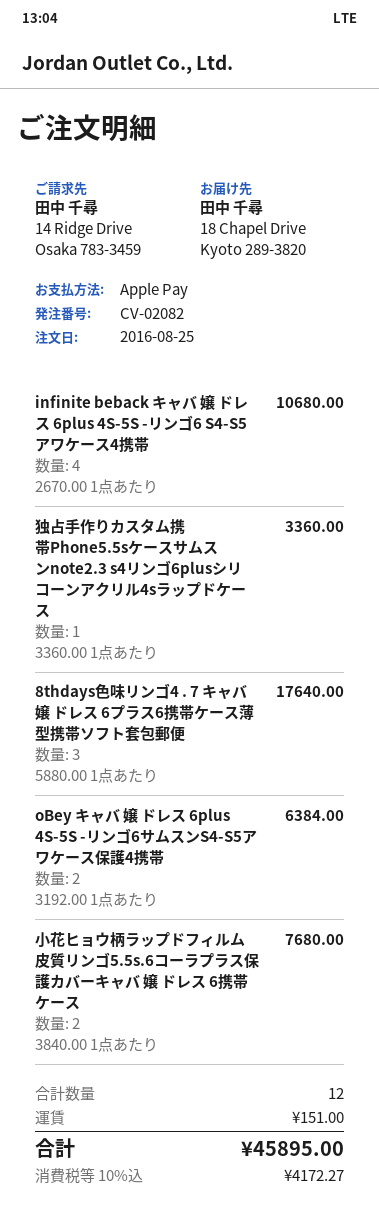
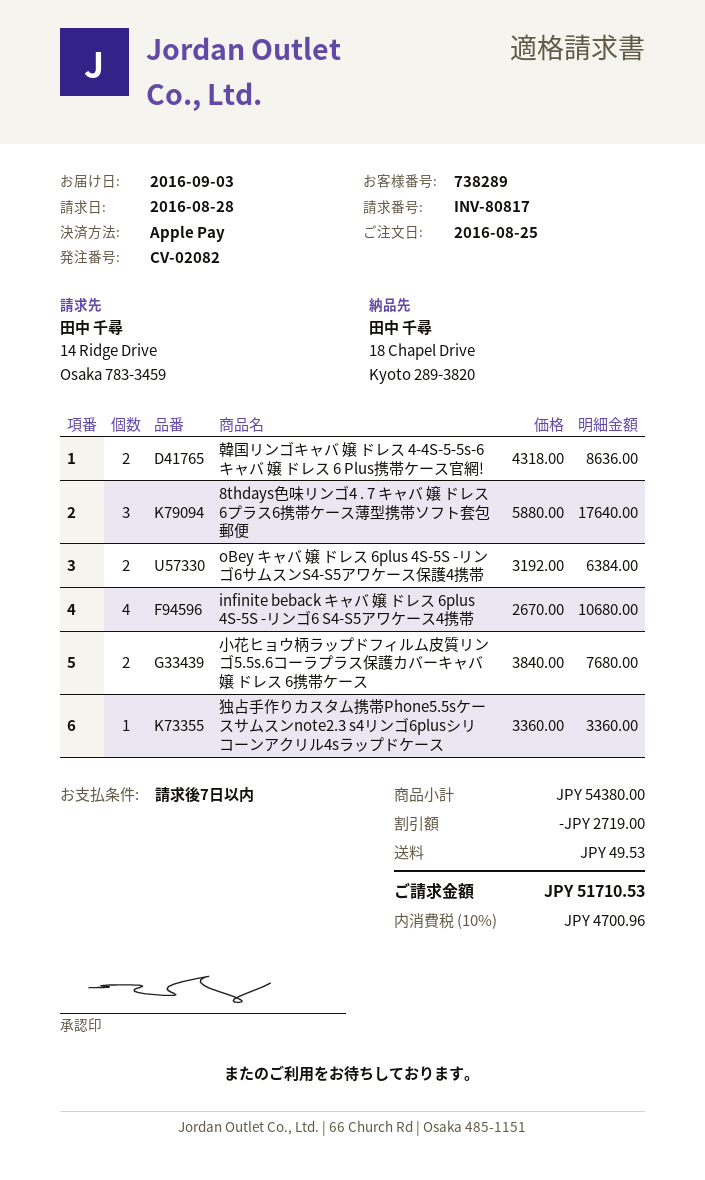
韓国リンゴキャバ 嬢 ドレス 4-4S-5-5s-6 キャバ 嬢 ドレス 6 Plus携帯ケース官網!: none -> 2 x 4318.00 = 8636.00
discount: none -> 2719.00
shipping: 151.00 -> 49.53
tax: 10% = 4172.27 -> 10% = 4700.96
total: 45895.00 -> 51710.53

